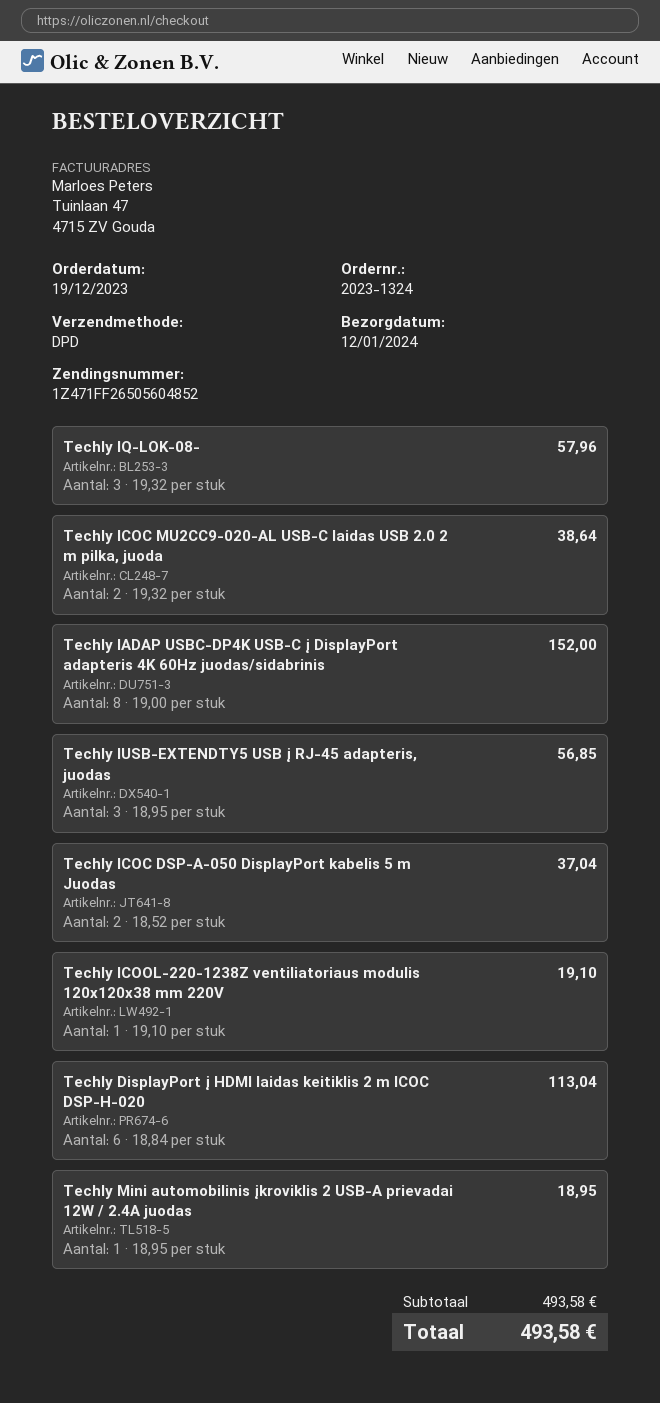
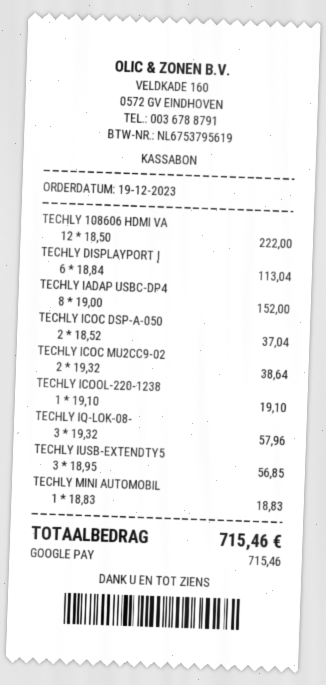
Techly Mini automobilinis įkroviklis 2 USB-A prievadai 12W / 2.4A juodas: 1 x 18.95 = 18.95 -> 1 x 18.83 = 18.83
TECHLY 108606 HDMI VA: none -> 12 x 18.50 = 222.00
total: 493.58 -> 715.46

